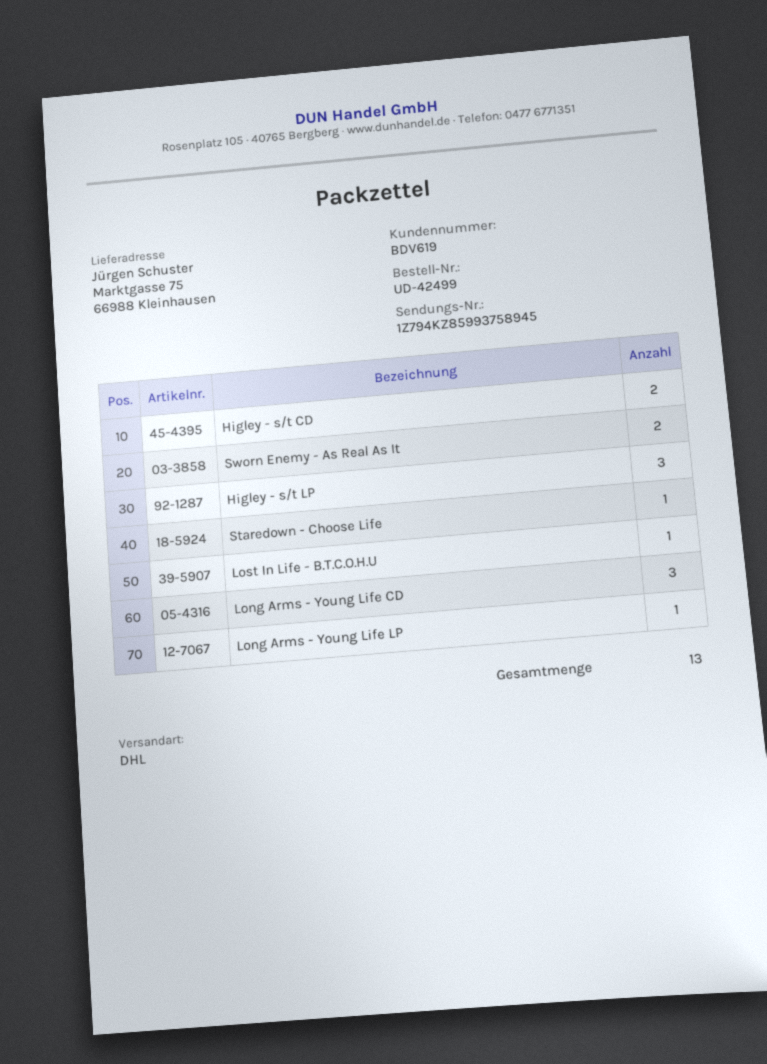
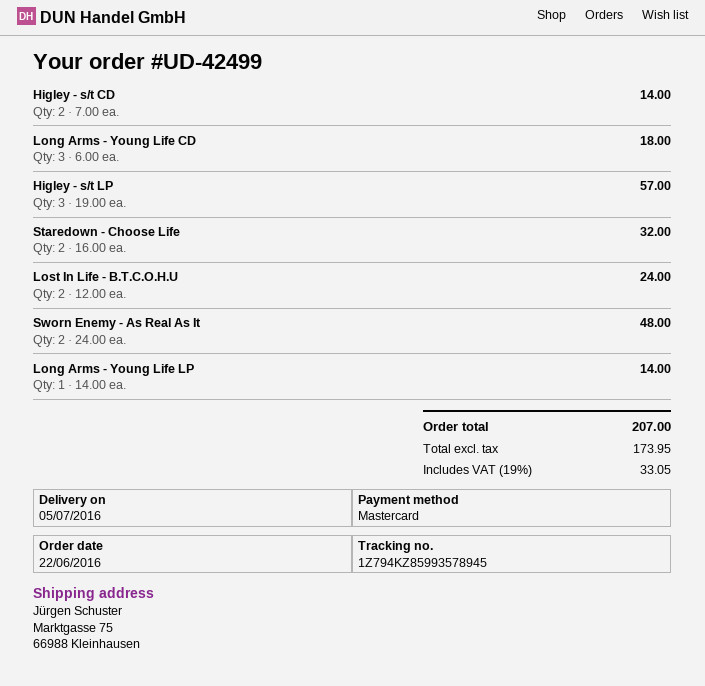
tracking number: 1Z794KZ85993758945 -> 1Z794KZ85993578945
Staredown - Choose Life: 1 -> 2
Lost In Life - B.T.C.O.H.U: 1 -> 2

